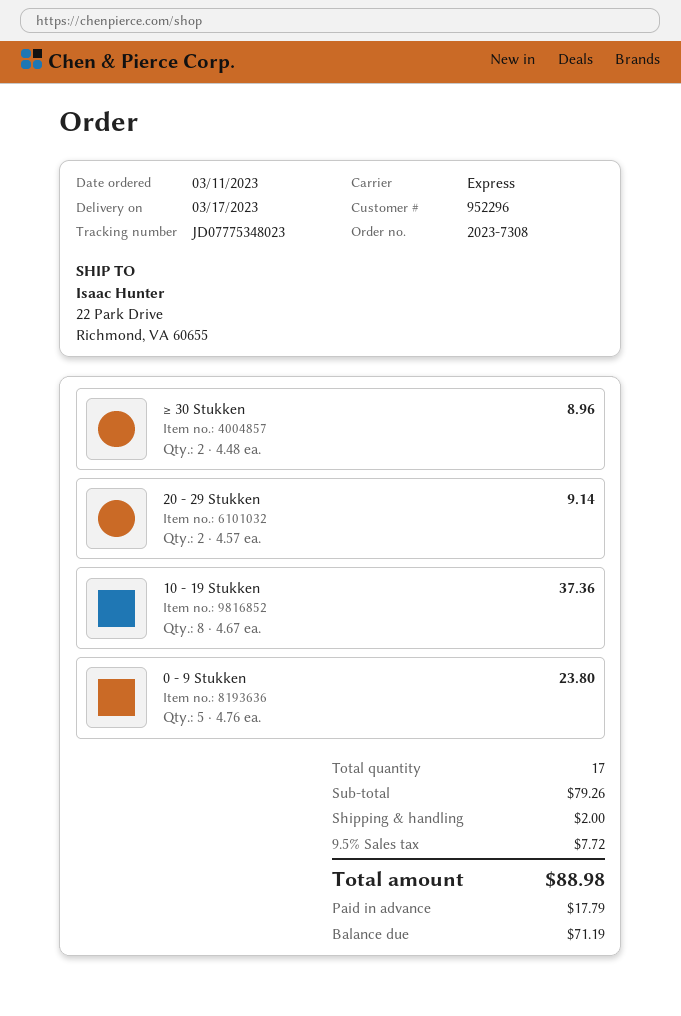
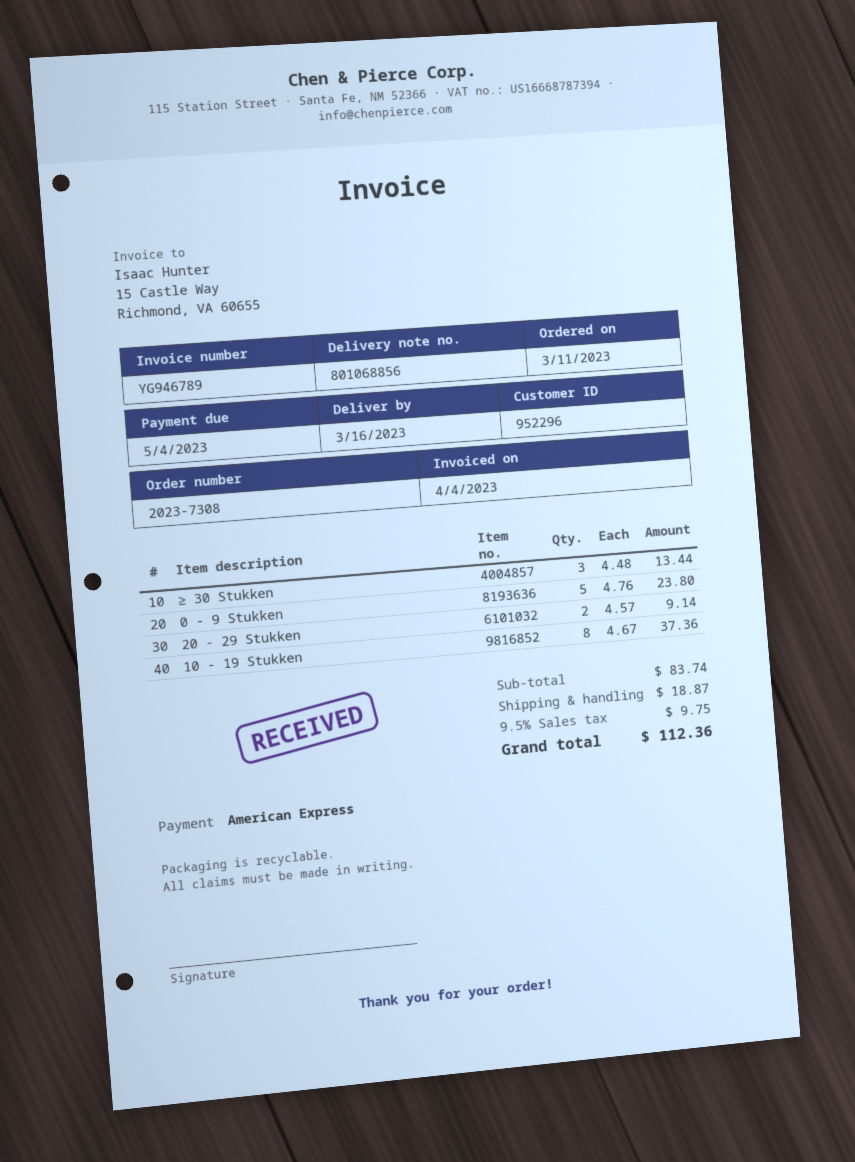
delivery date: 2023-03-17 -> 2023-03-16
≥ 30 Stukken: 2 x 4.48 = 8.96 -> 3 x 4.48 = 13.44
subtotal: 79.26 -> 83.74
shipping: 2.00 -> 18.87
tax: 9.5% = 7.72 -> 9.5% = 9.75
total: 88.98 -> 112.36

